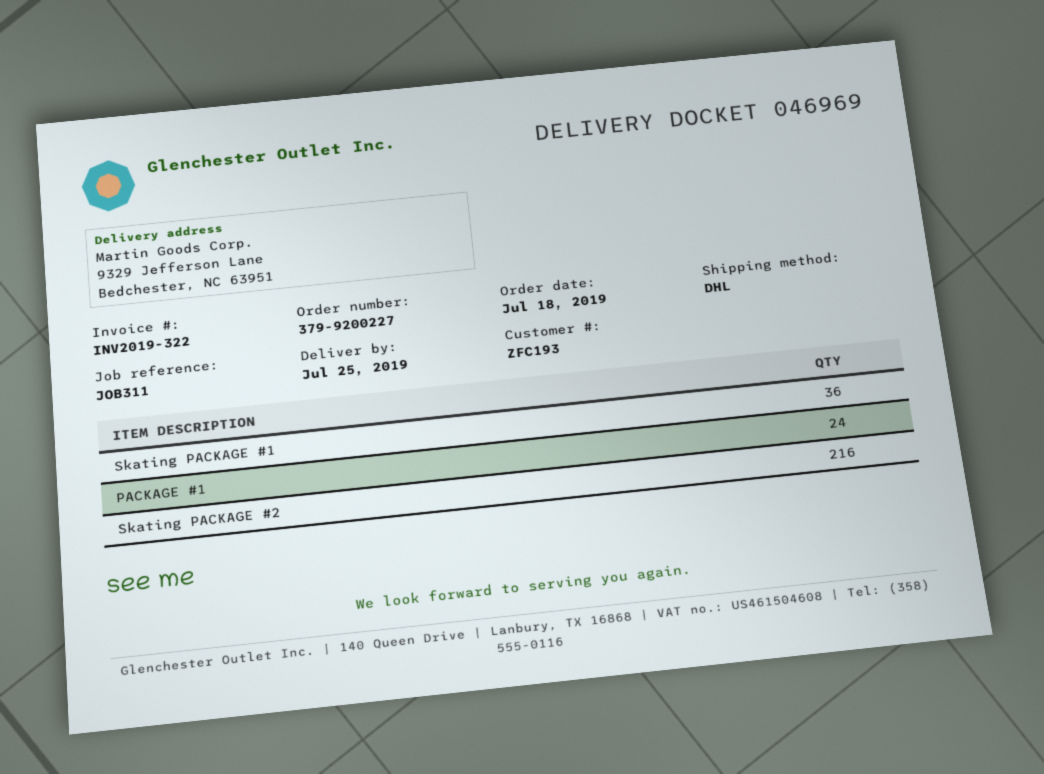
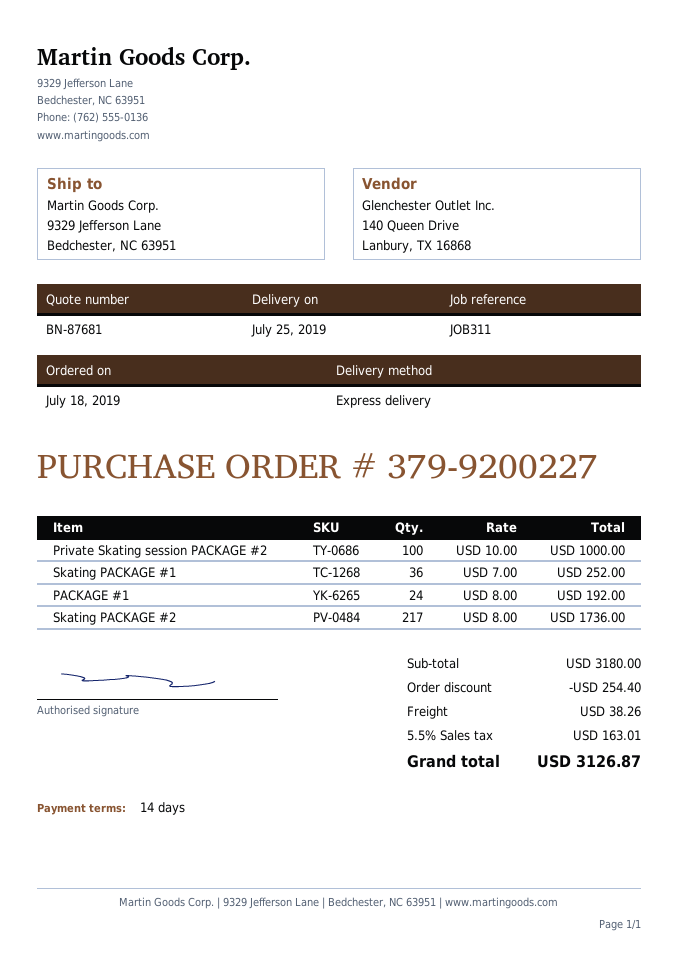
shipping method: DHL -> express
Skating PACKAGE #2: 216 -> 217
Private Skating session PACKAGE #2: none -> 100

